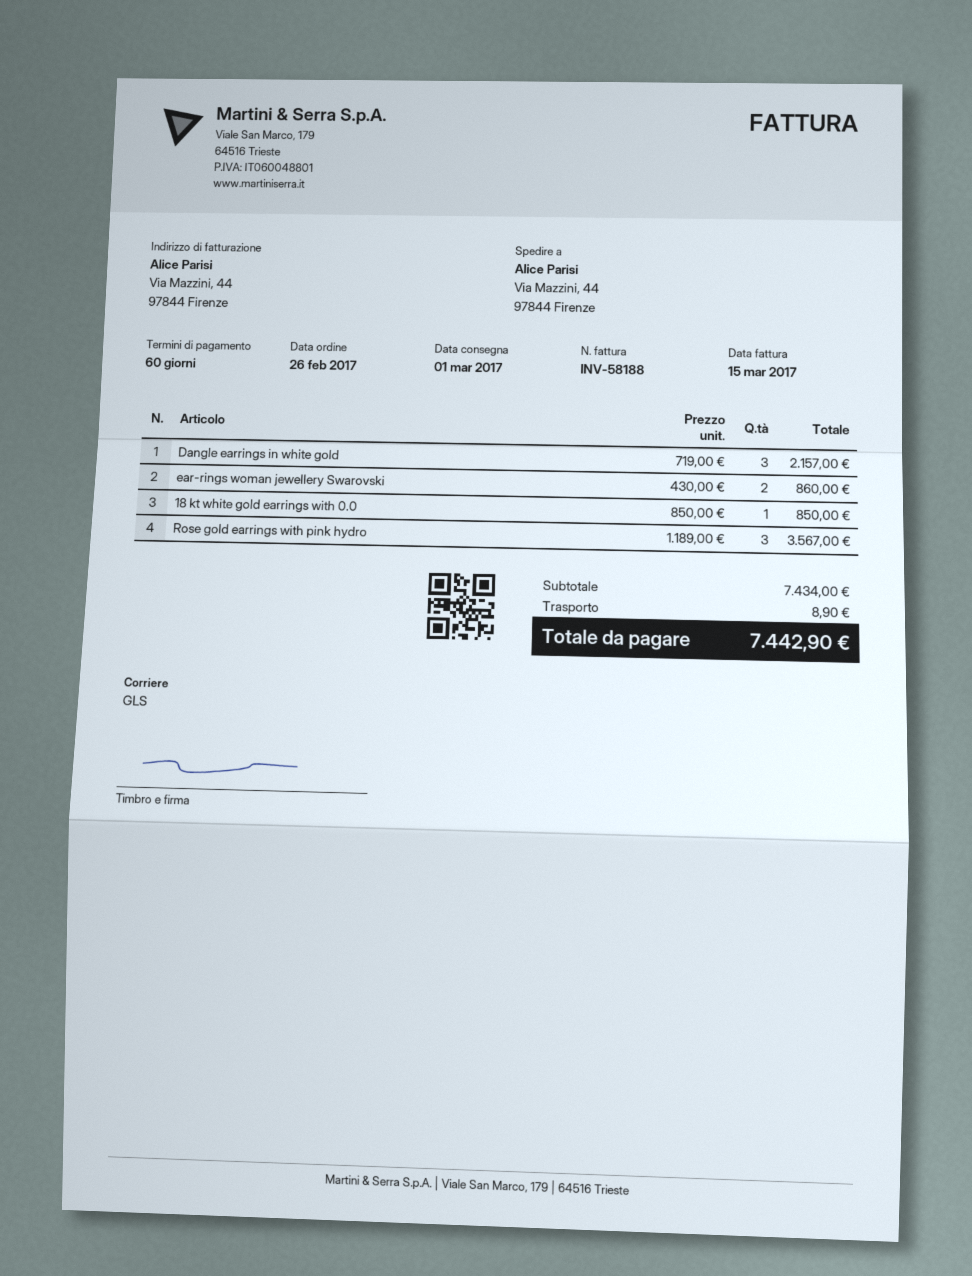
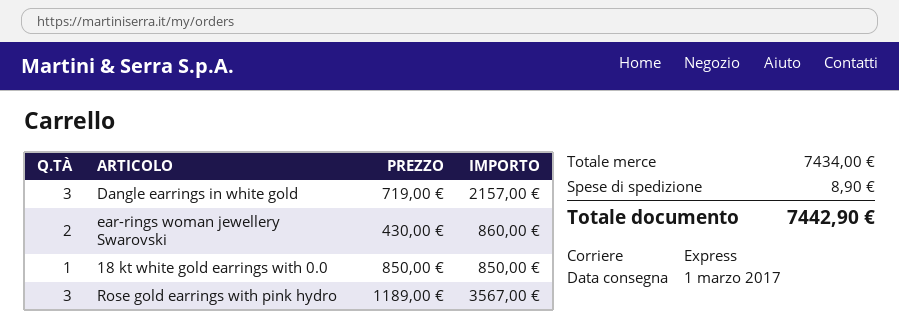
shipping method: GLS -> express

